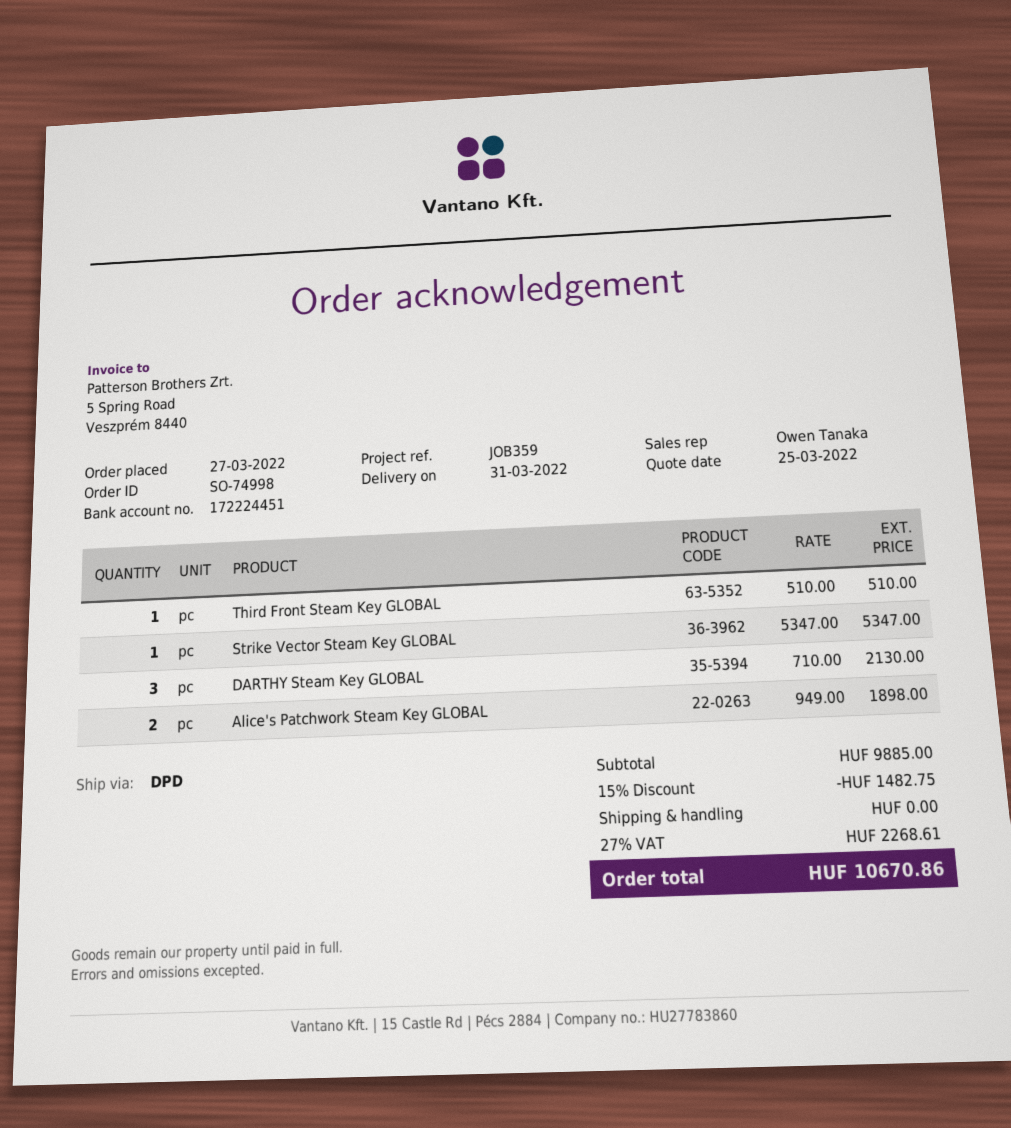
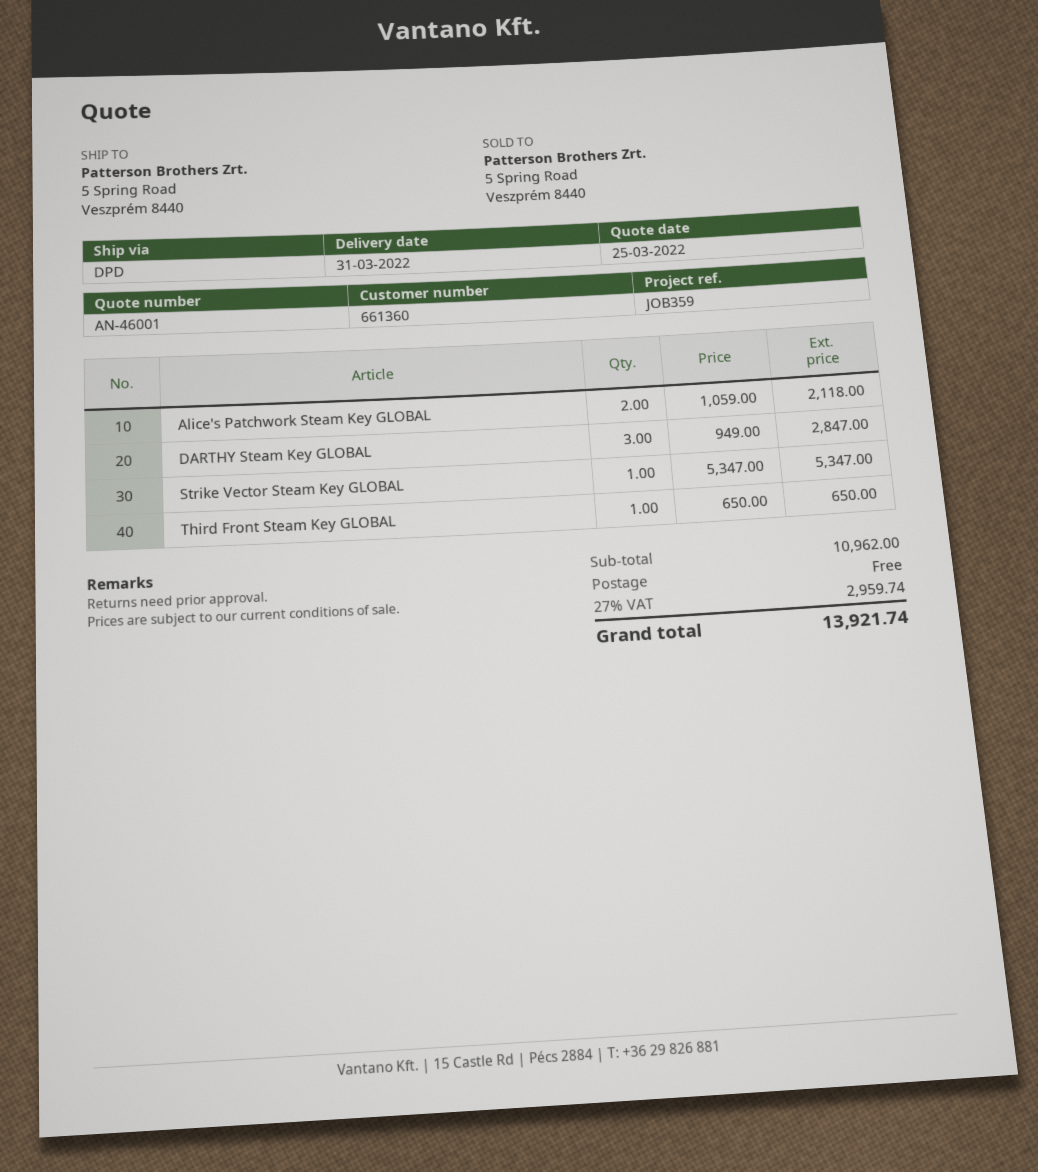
Third Front Steam Key GLOBAL: 1 x 510.00 = 510.00 -> 1 x 650.00 = 650.00
DARTHY Steam Key GLOBAL: 3 x 710.00 = 2130.00 -> 3 x 949.00 = 2847.00
Alice's Patchwork Steam Key GLOBAL: 2 x 949.00 = 1898.00 -> 2 x 1059.00 = 2118.00
subtotal: 9885.00 -> 10962.00
discount: 15% = 1482.75 -> none
tax: 27% = 2268.61 -> 27% = 2959.74
total: 10670.86 -> 13921.74

